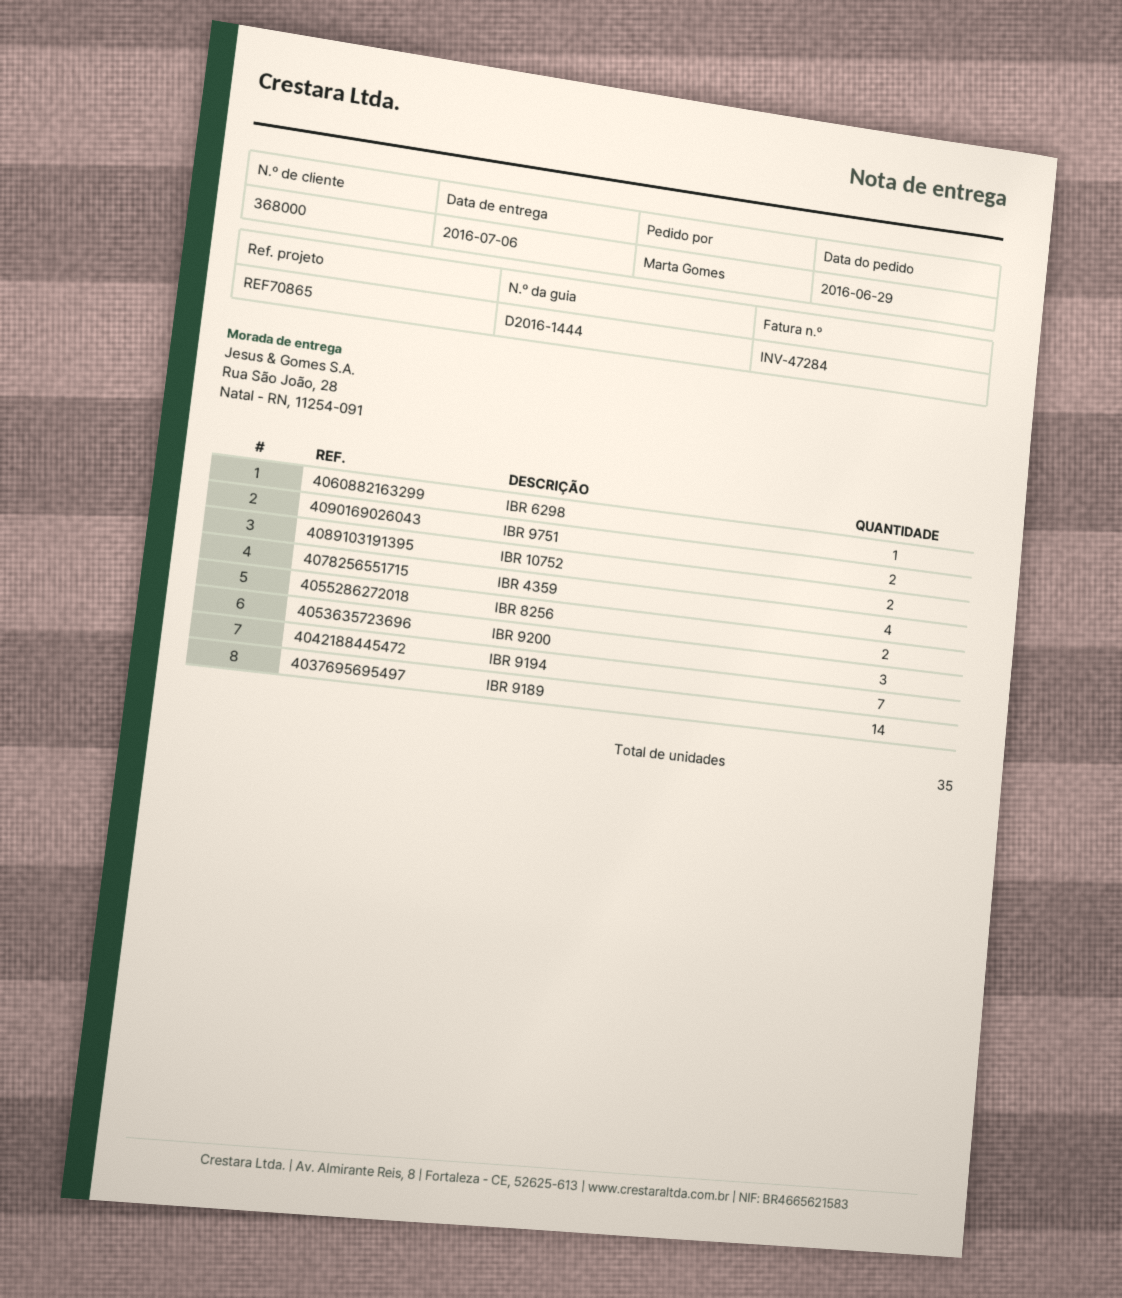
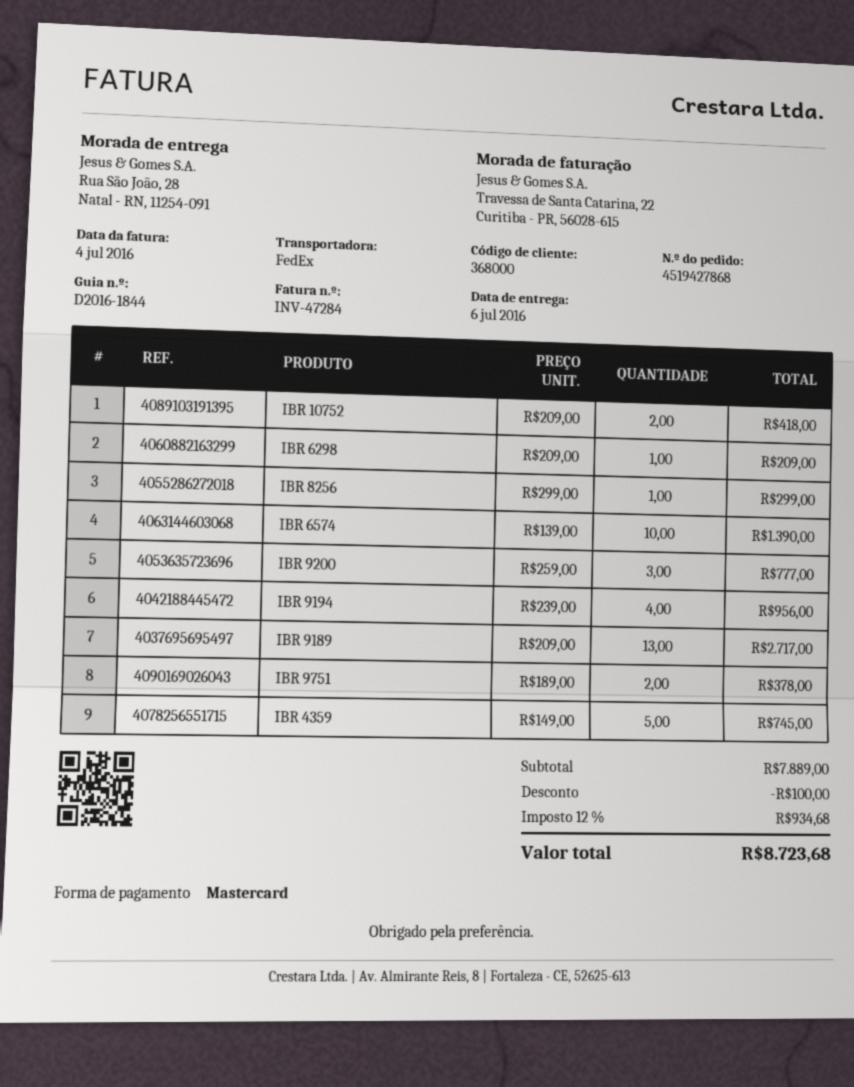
delivery note number: D2016-1444 -> D2016-1844
IBR 4359: 4 -> 5
IBR 8256: 2 -> 1
IBR 9194: 7 -> 4
IBR 9189: 14 -> 13
IBR 6574: none -> 10

